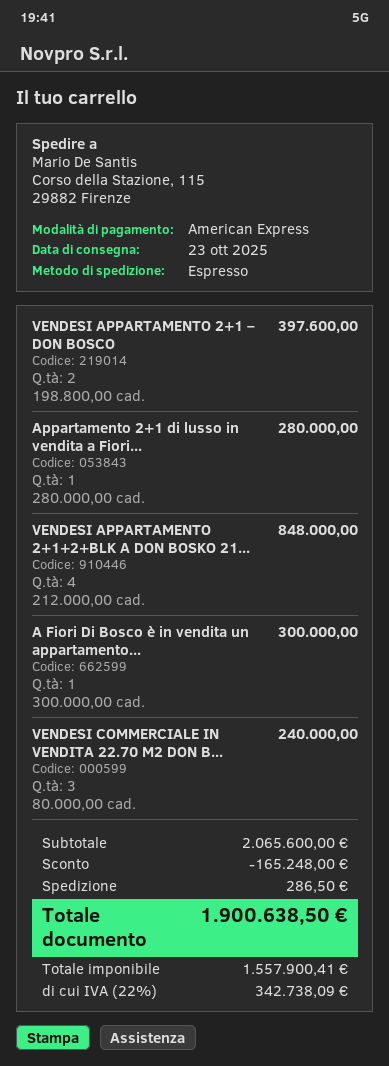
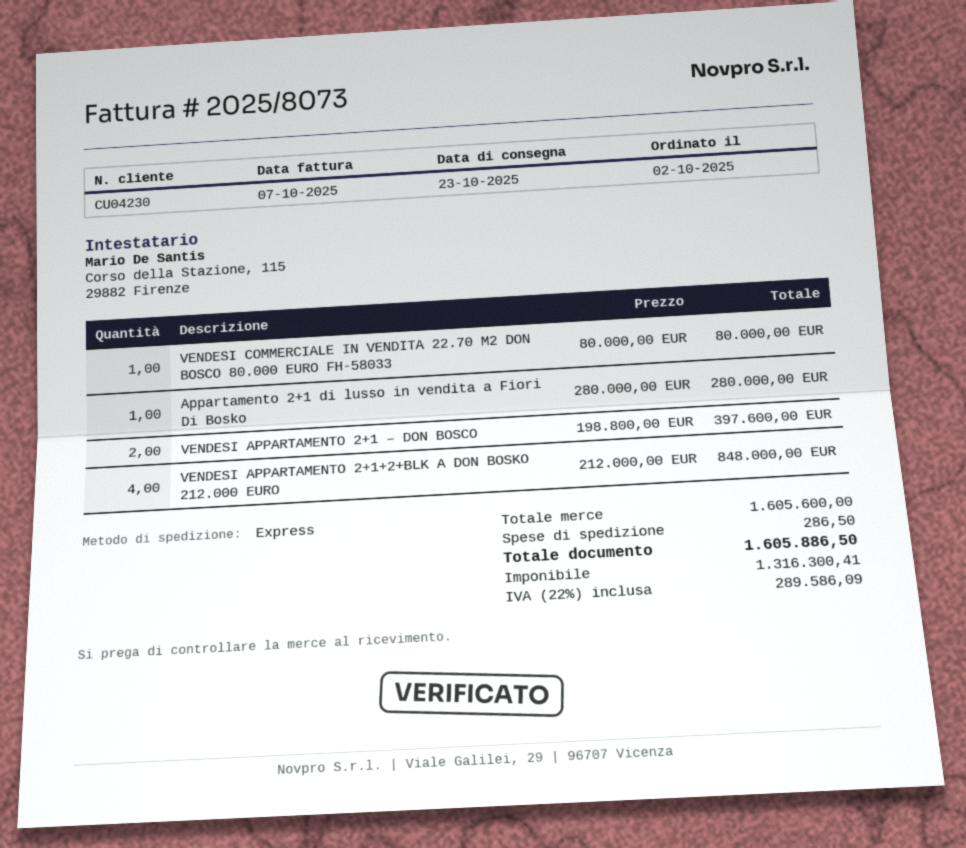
A Fiori Di Bosco è in vendita un appartamento...: 1 x 300000.00 = 300000.00 -> none
VENDESI COMMERCIALE IN VENDITA 22.70 M2 DON B...: 3 x 80000.00 = 240000.00 -> 1 x 80000.00 = 80000.00
subtotal: 2065600.00 -> 1605600.00
discount: 165248.00 -> none
net: 1557900.41 -> 1316300.41
tax: 22% = 342738.09 -> 22% = 289586.09
total: 1900638.50 -> 1605886.50

